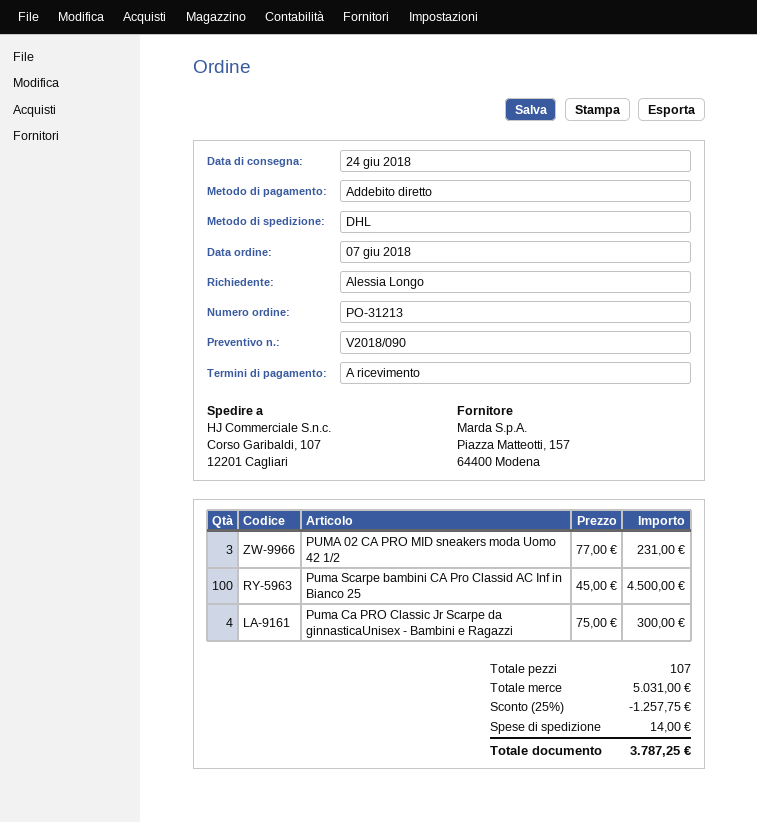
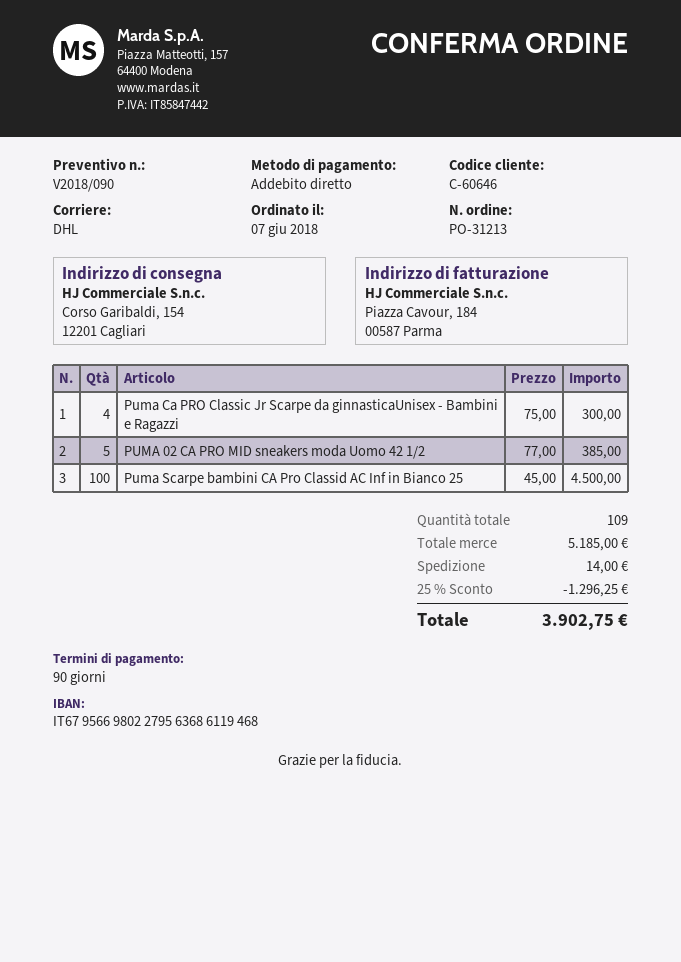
payment terms: on receipt -> 90 days
ship to: Corso Garibaldi, 107, 12201 Cagliari -> Corso Garibaldi, 154, 12201 Cagliari
PUMA 02 CA PRO MID sneakers moda Uomo 42 1/2: 3 x 77.00 = 231.00 -> 5 x 77.00 = 385.00
total quantity: 107 -> 109
subtotal: 5031.00 -> 5185.00
discount: 25% = 1257.75 -> 25% = 1296.25
total: 3787.25 -> 3902.75

